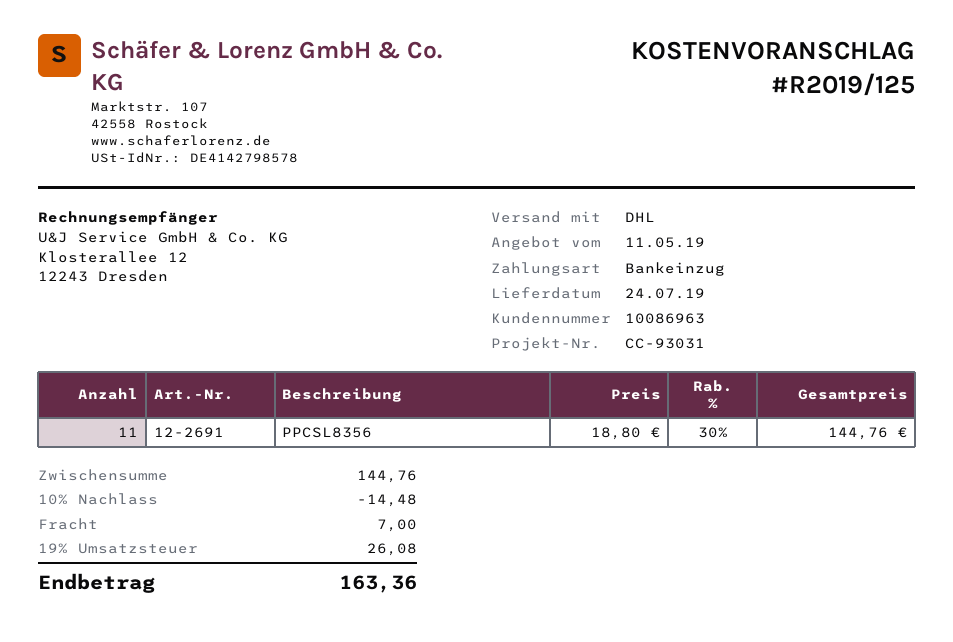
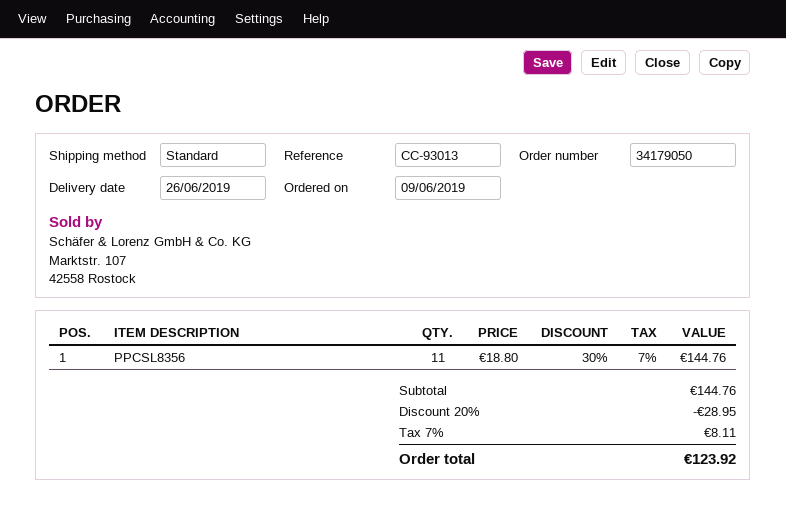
delivery date: 2019-07-24 -> 2019-06-26
reference: CC-93031 -> CC-93013
shipping method: DHL -> standard
discount: 10% = 14.48 -> 20% = 28.95
shipping: 7.00 -> none
tax: 19% = 26.08 -> 7% = 8.11
total: 163.36 -> 123.92

